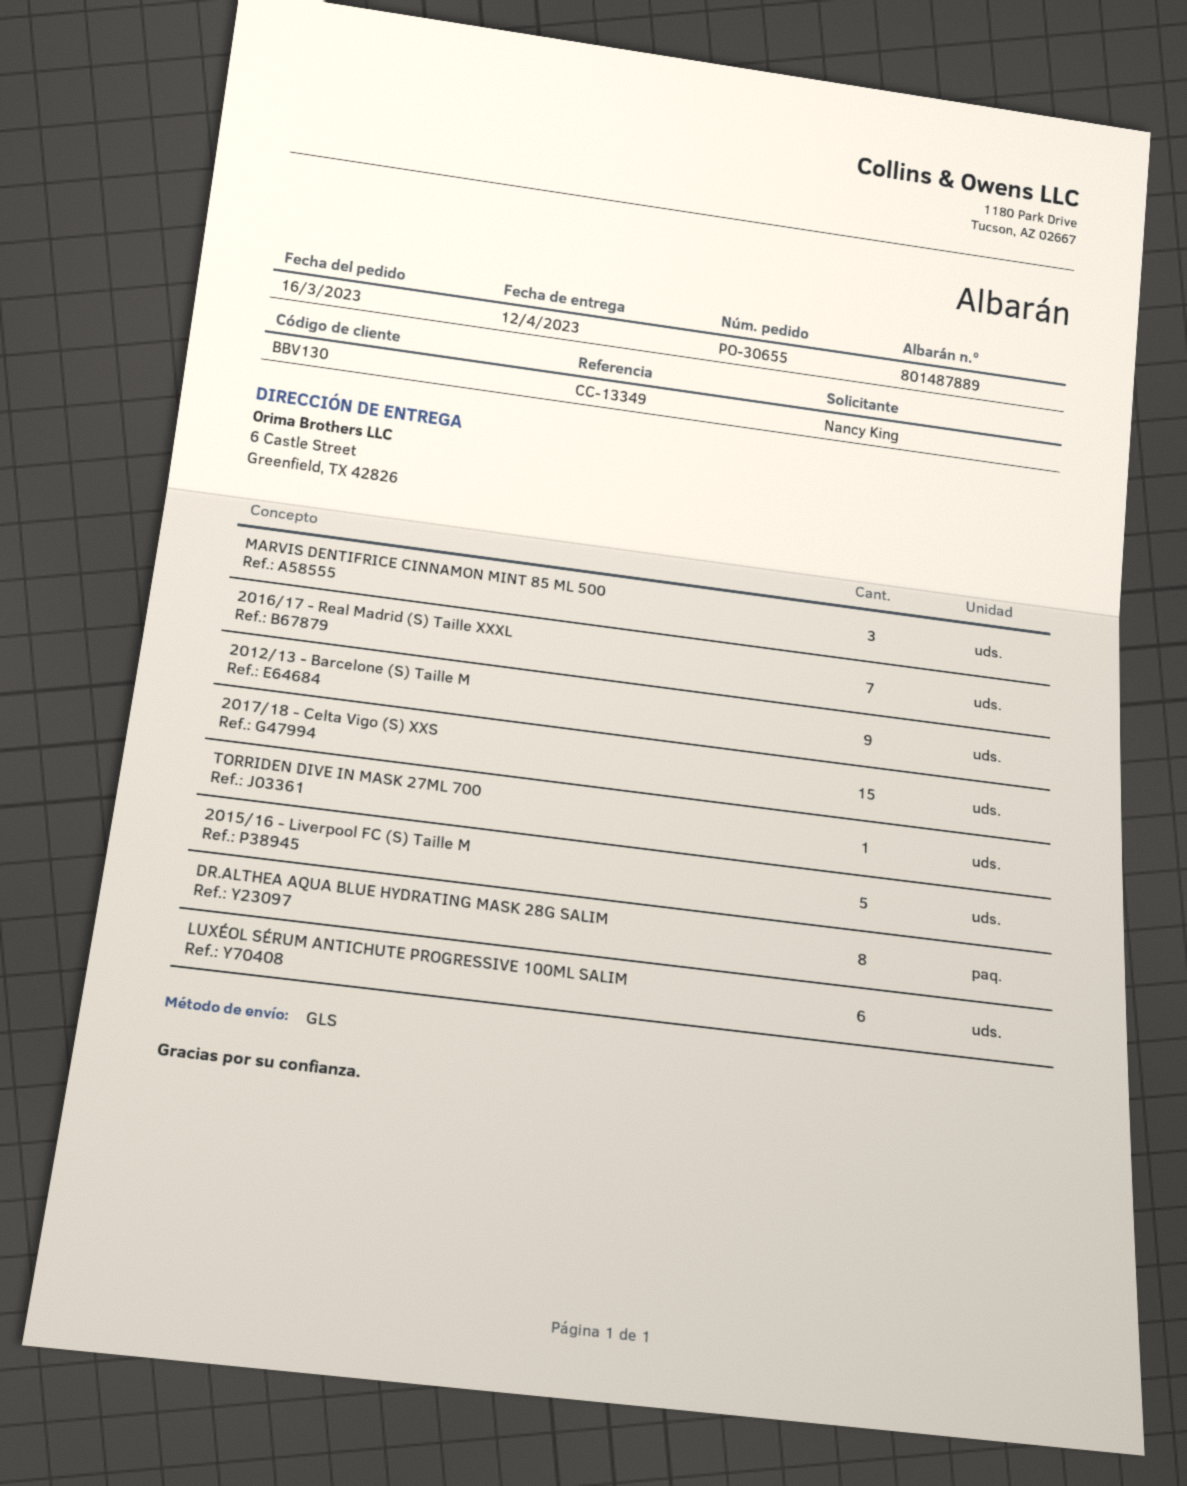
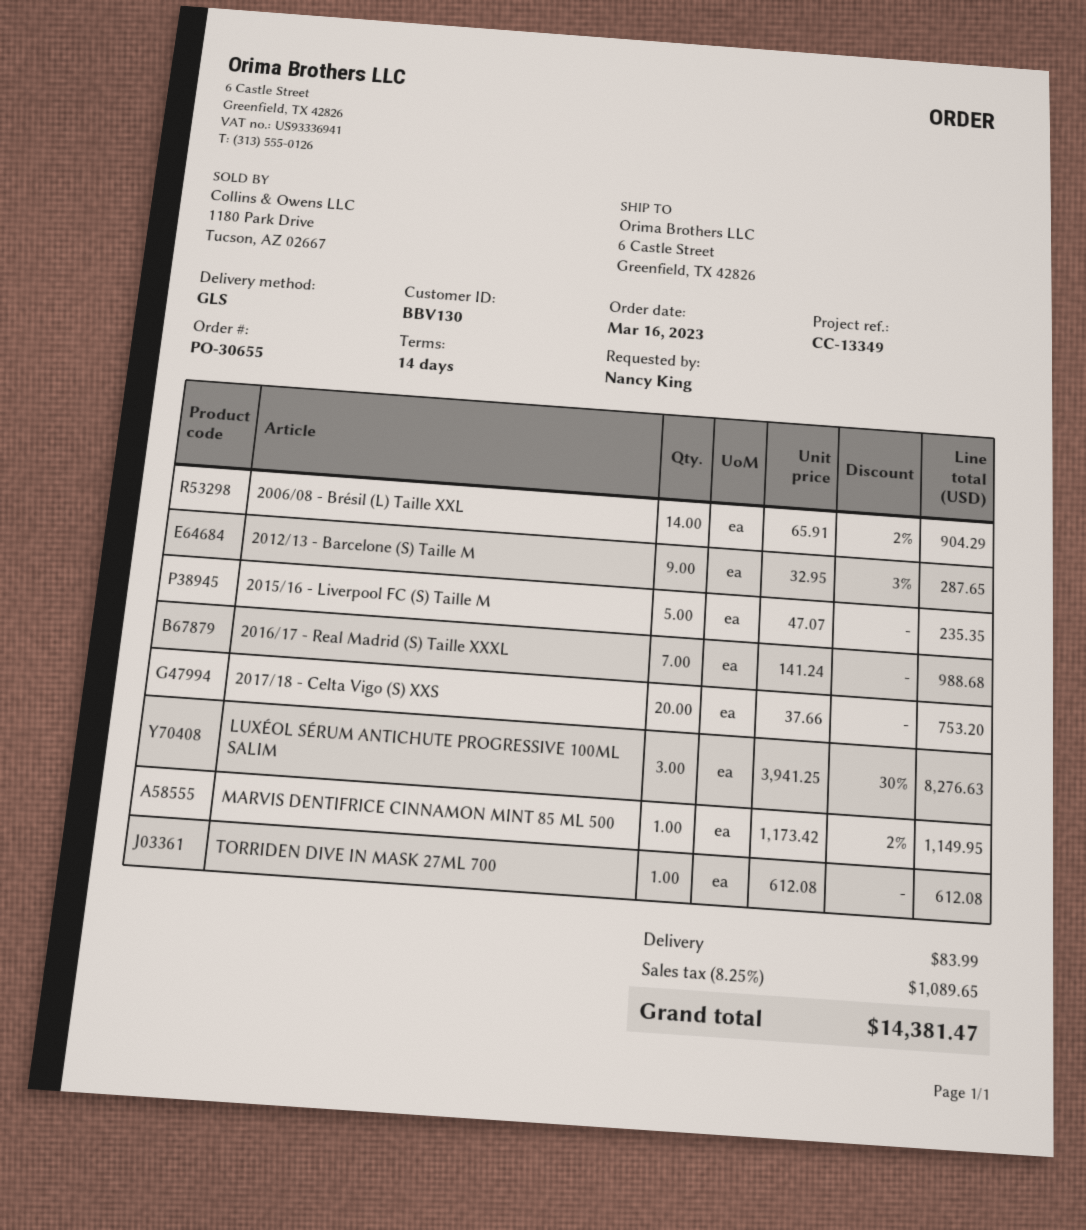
MARVIS DENTIFRICE CINNAMON MINT 85 ML 500: 3 -> 1
2017/18 - Celta Vigo (S) XXS: 15 -> 20
DR.ALTHEA AQUA BLUE HYDRATING MASK 28G SALIM: 8 -> none
LUXÉOL SÉRUM ANTICHUTE PROGRESSIVE 100ML SALIM: 6 -> 3
2006/08 - Brésil (L) Taille XXL: none -> 14

